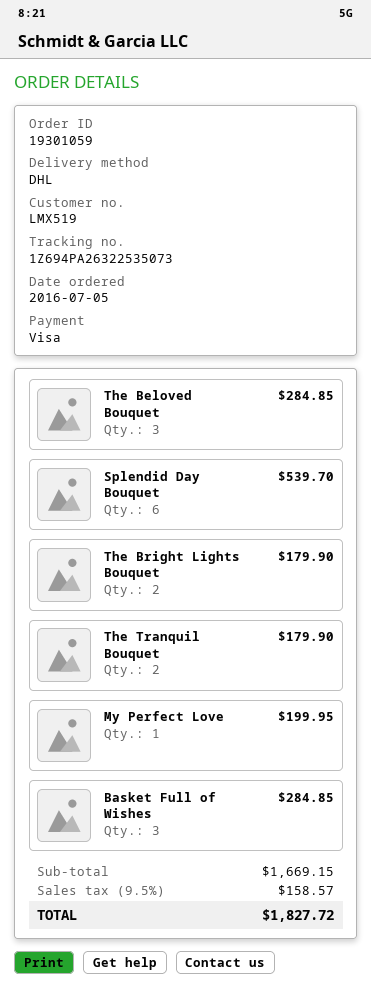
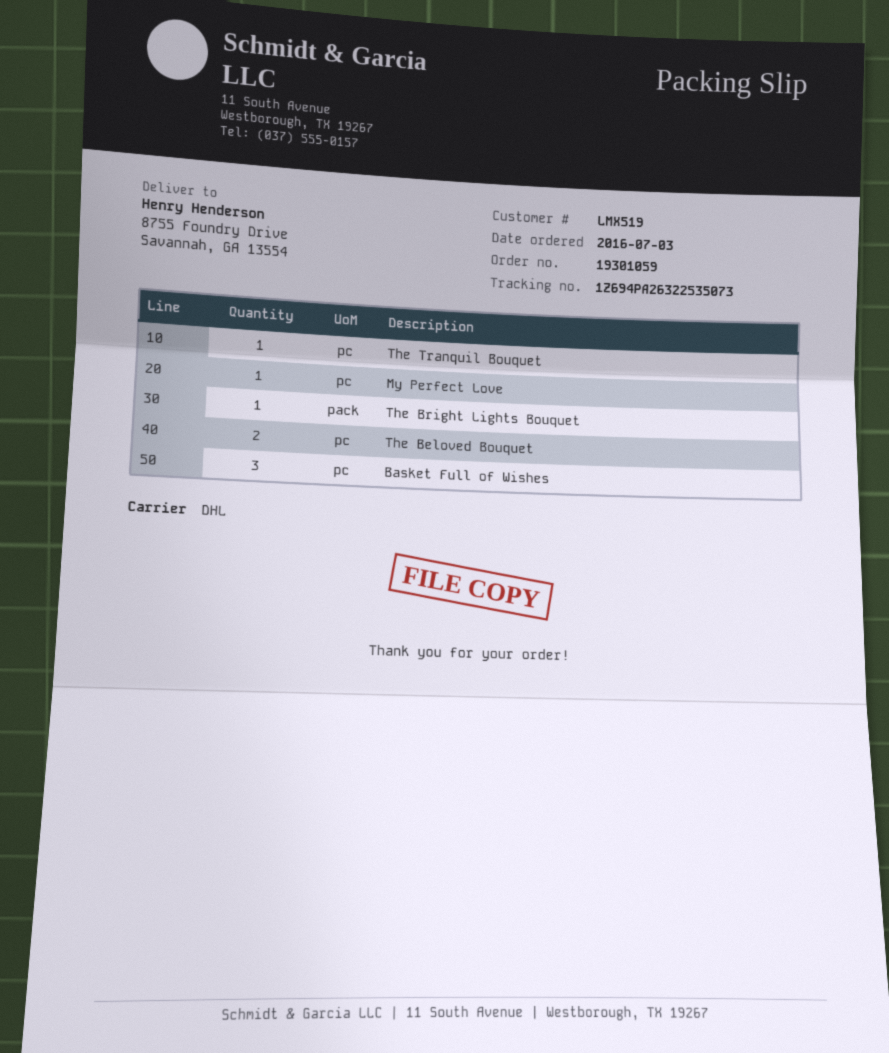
order date: 2016-07-05 -> 2016-07-03
The Beloved Bouquet: 3 -> 2
Splendid Day Bouquet: 6 -> none
The Bright Lights Bouquet: 2 -> 1
The Tranquil Bouquet: 2 -> 1

